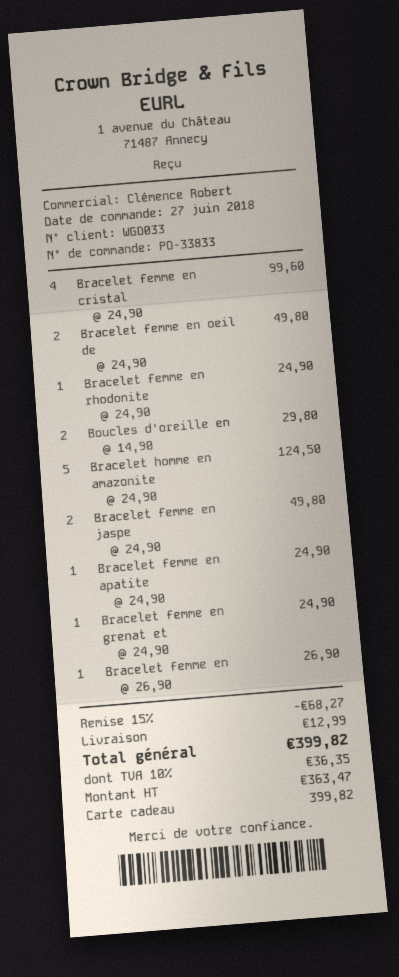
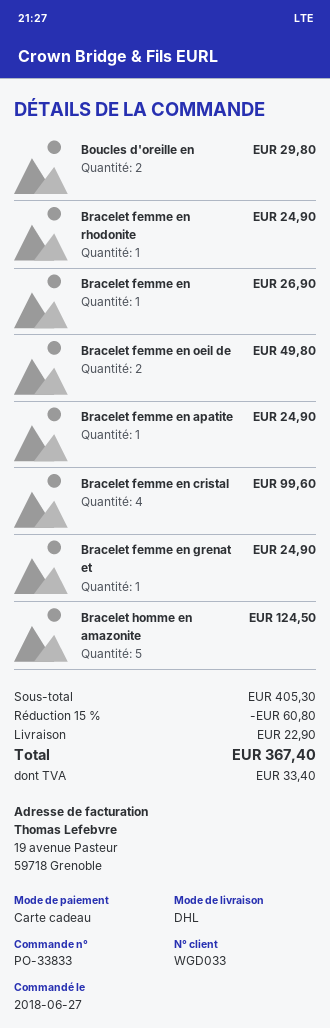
Bracelet femme en jaspe: 2 for 49.80 -> none
discount: 15% = 68.27 -> 15% = 60.80
shipping: 12.99 -> 22.90
tax: 36.35 -> 33.40
total: 399.82 -> 367.40

